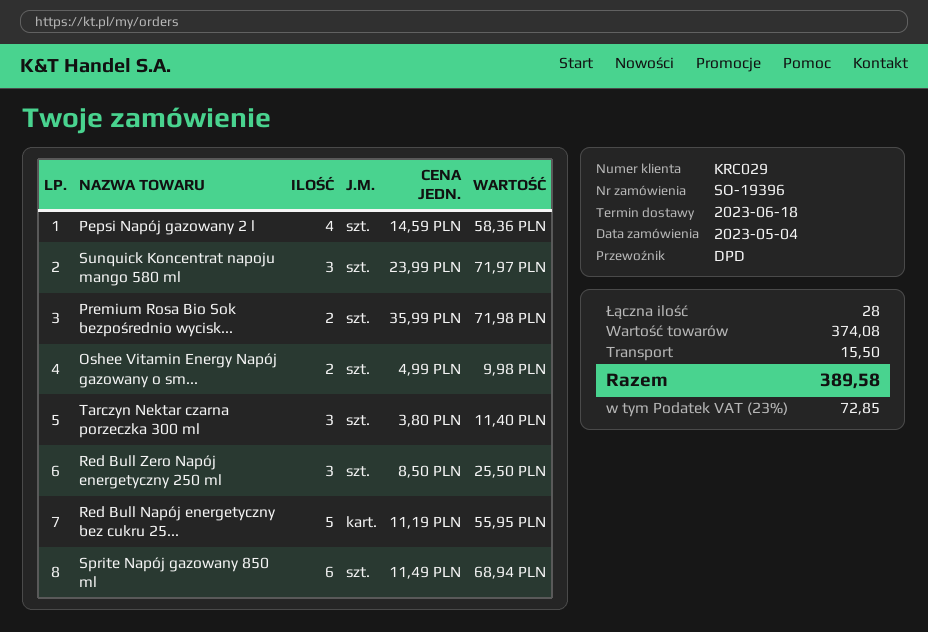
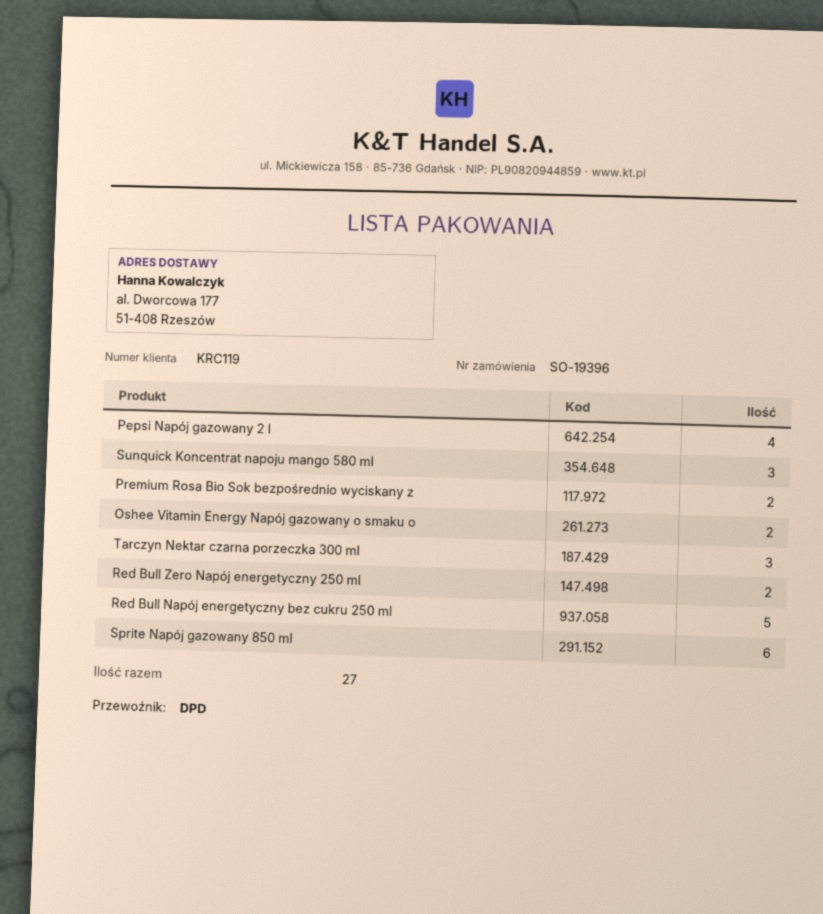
customer number: KRC029 -> KRC119
Red Bull Zero Napój energetyczny 250 ml: 3 -> 2
total quantity: 28 -> 27

